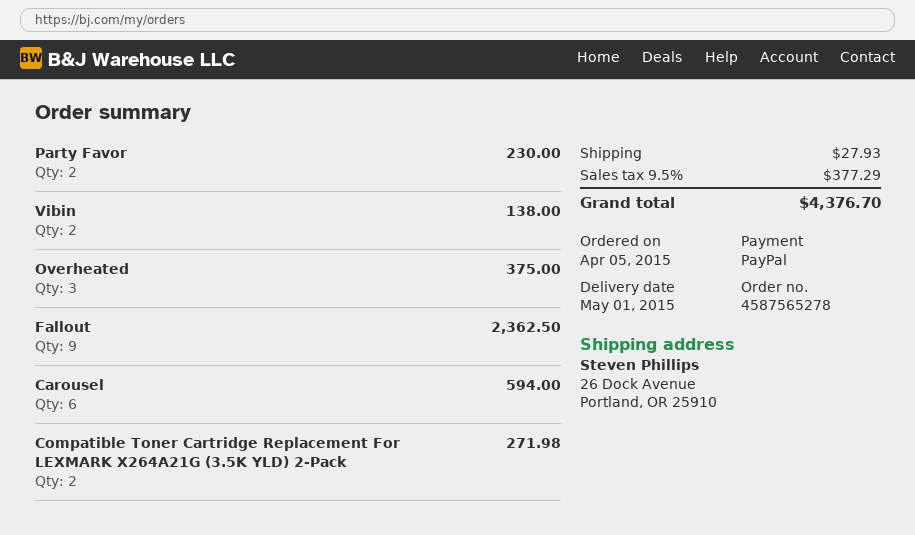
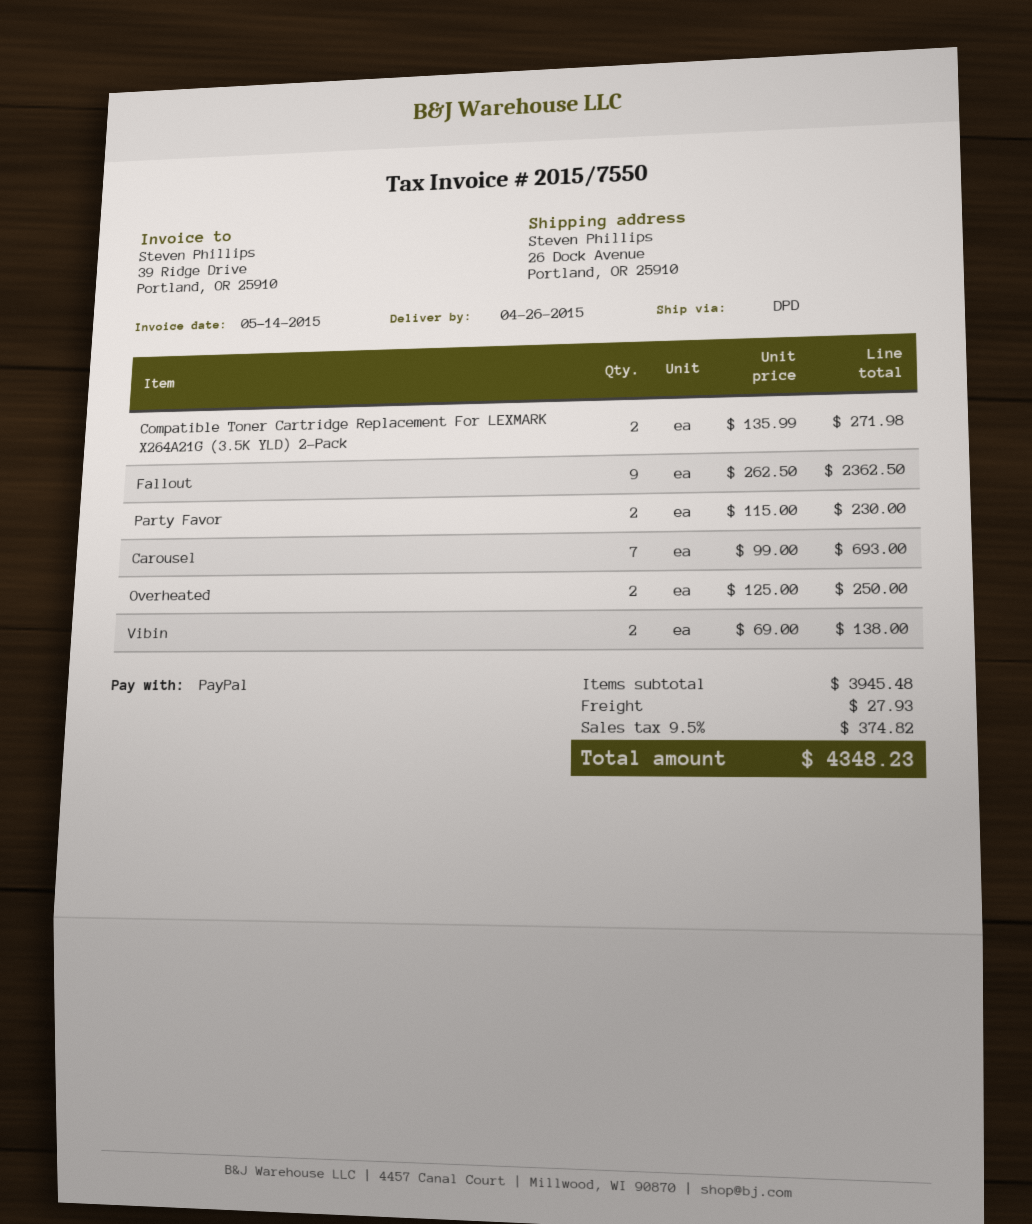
delivery date: 2015-05-01 -> 2015-04-26
Overheated: 3 for 375.00 -> 2 for 250.00
Carousel: 6 for 594.00 -> 7 for 693.00
tax: 9.5% = 377.29 -> 9.5% = 374.82
total: 4376.70 -> 4348.23

